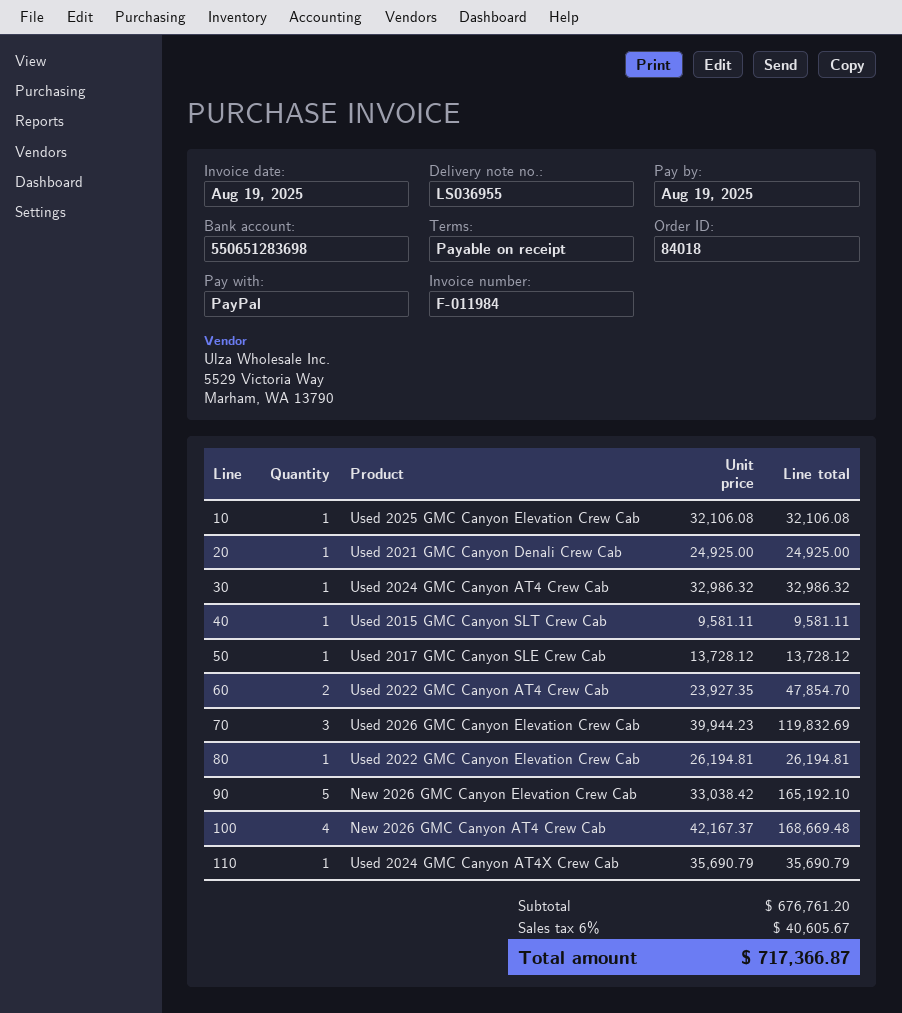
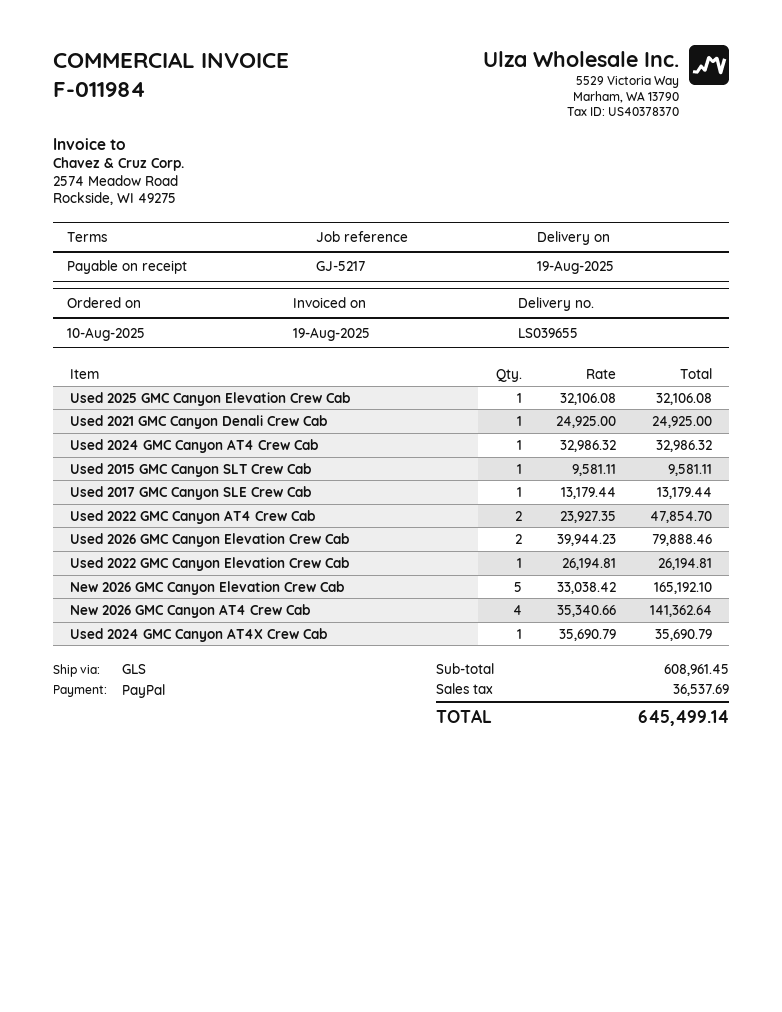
delivery note number: LS036955 -> LS039655
Used 2017 GMC Canyon SLE Crew Cab: 1 x 13728.12 = 13728.12 -> 1 x 13179.44 = 13179.44
Used 2026 GMC Canyon Elevation Crew Cab: 3 x 39944.23 = 119832.69 -> 2 x 39944.23 = 79888.46
New 2026 GMC Canyon AT4 Crew Cab: 4 x 42167.37 = 168669.48 -> 4 x 35340.66 = 141362.64
subtotal: 676761.20 -> 608961.45
tax: 40605.67 -> 36537.69
total: 717366.87 -> 645499.14

